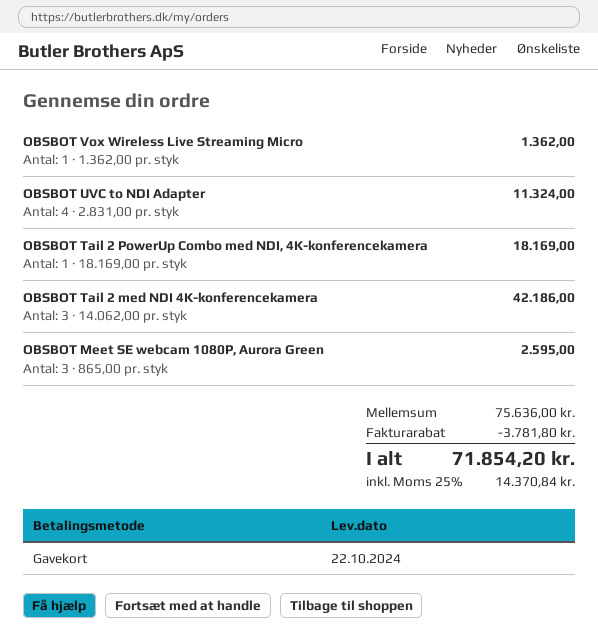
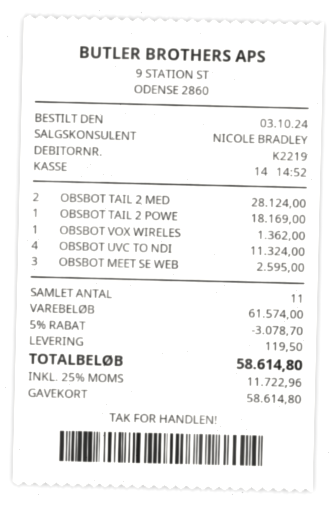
OBSBOT Tail 2 med NDI 4K-konferencekamera: 3 for 42186.00 -> 2 for 28124.00
subtotal: 75636.00 -> 61574.00
discount: 3781.80 -> 3078.70
shipping: none -> 119.50
tax: 25% = 14370.84 -> 25% = 11722.96
total: 71854.20 -> 58614.80

